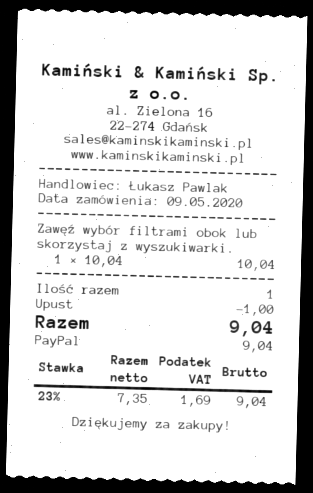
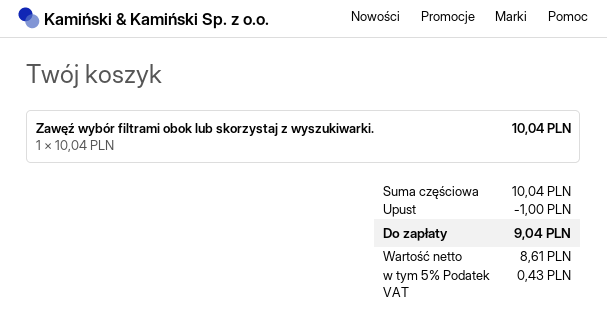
net: 7.35 -> 8.61
tax: 23% = 1.69 -> 5% = 0.43

